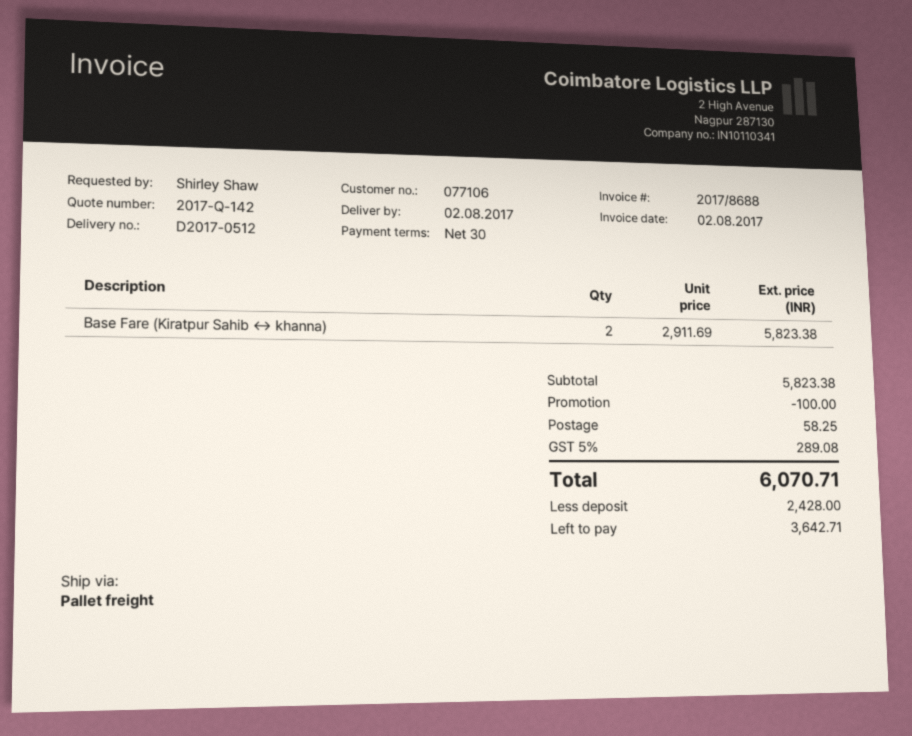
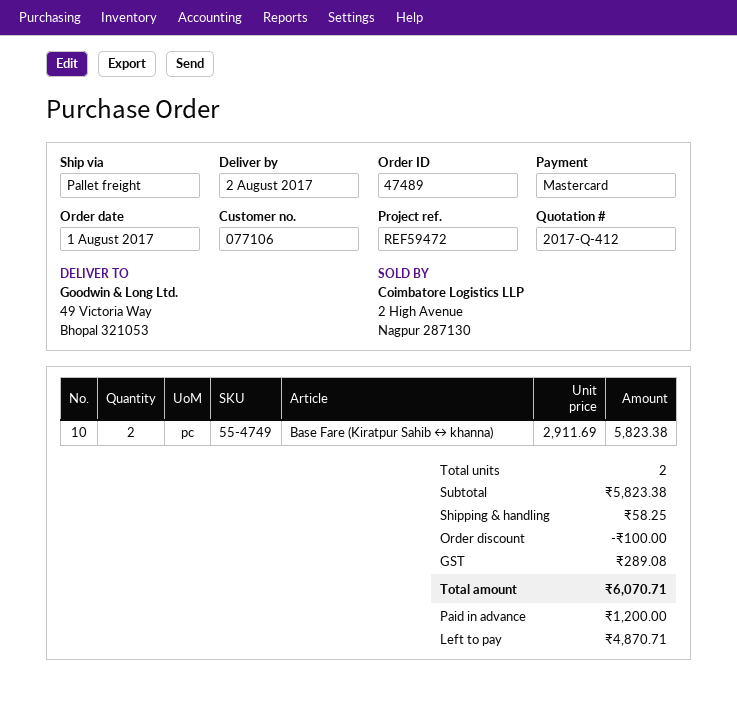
quote number: 2017-Q-142 -> 2017-Q-412
deposit: 2428.00 -> 1200.00
balance: 3642.71 -> 4870.71

